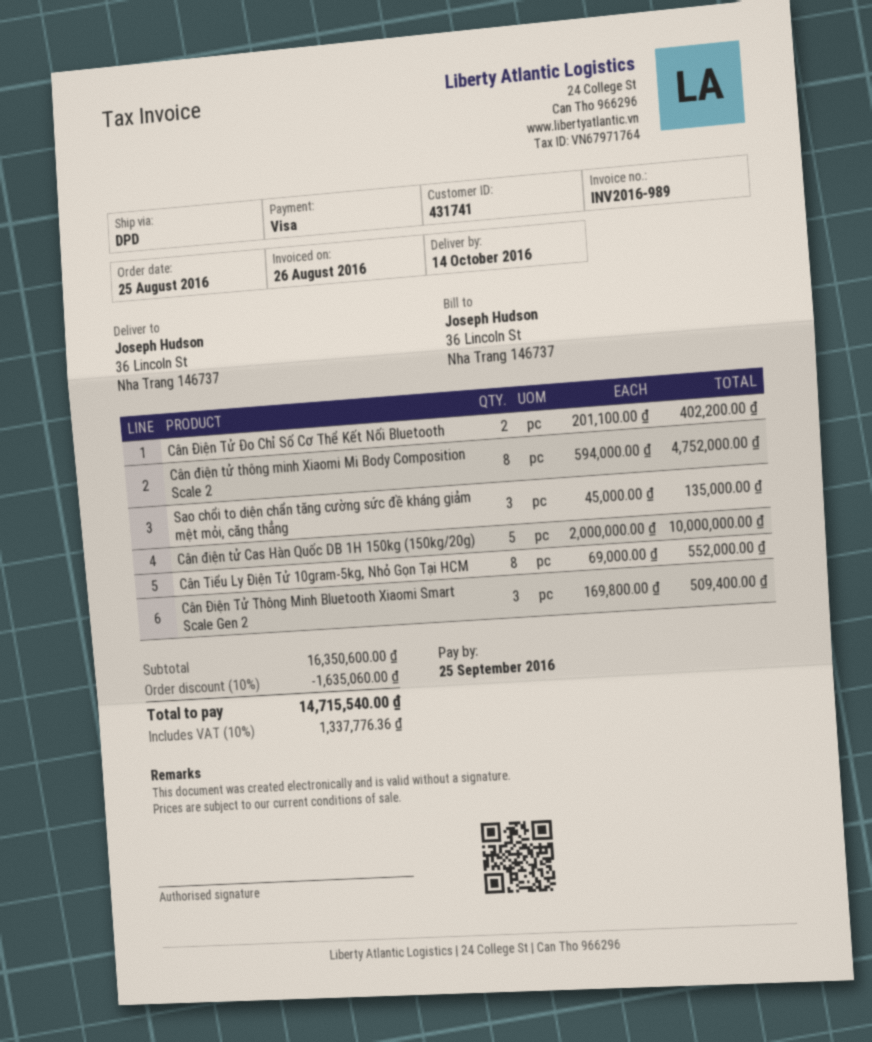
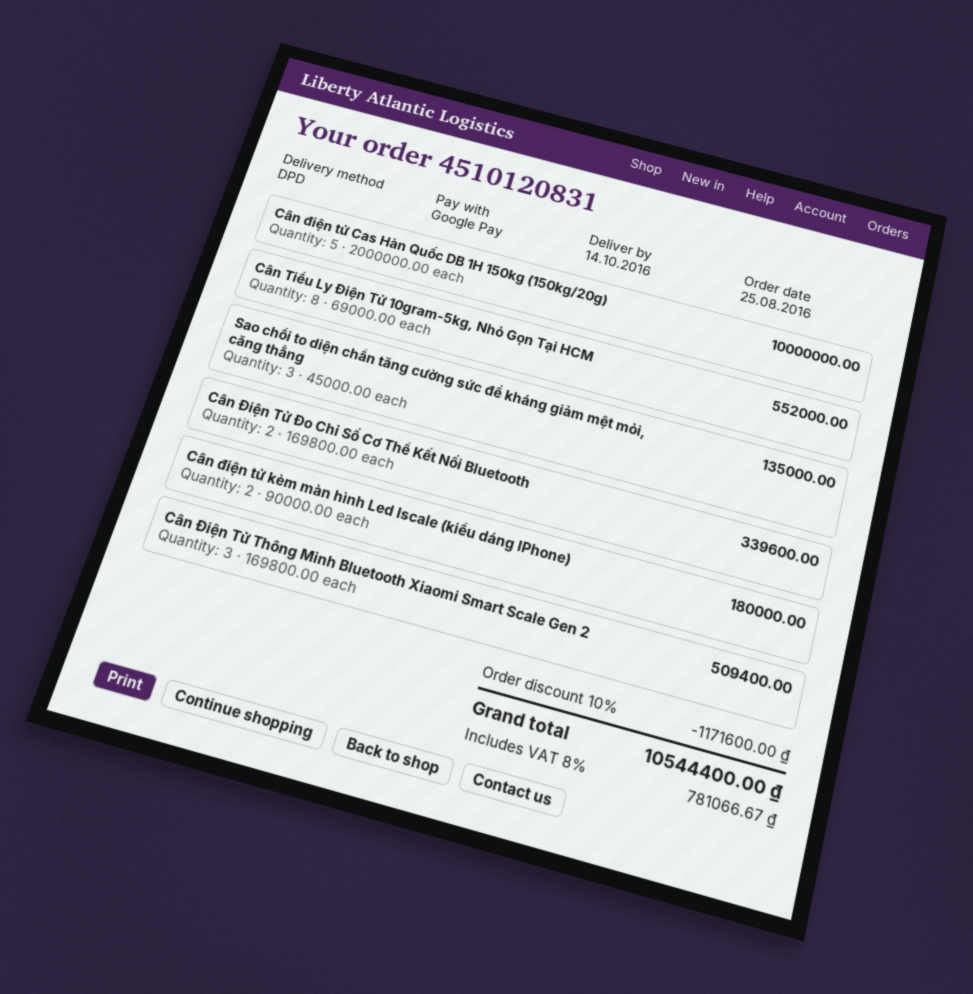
payment method: Visa -> Google Pay
Cân Điện Tử Đo Chỉ Số Cơ Thể Kết Nối Bluetooth: 2 x 201100.00 = 402200.00 -> 2 x 169800.00 = 339600.00
Cân điện tử thông minh Xiaomi Mi Body Composition Scale 2: 8 x 594000.00 = 4752000.00 -> none
Cân điện tử kèm màn hình Led Iscale (kiểu dáng IPhone): none -> 2 x 90000.00 = 180000.00
discount: 10% = 1635060.00 -> 10% = 1171600.00
tax: 10% = 1337776.36 -> 8% = 781066.67
total: 14715540.00 -> 10544400.00

